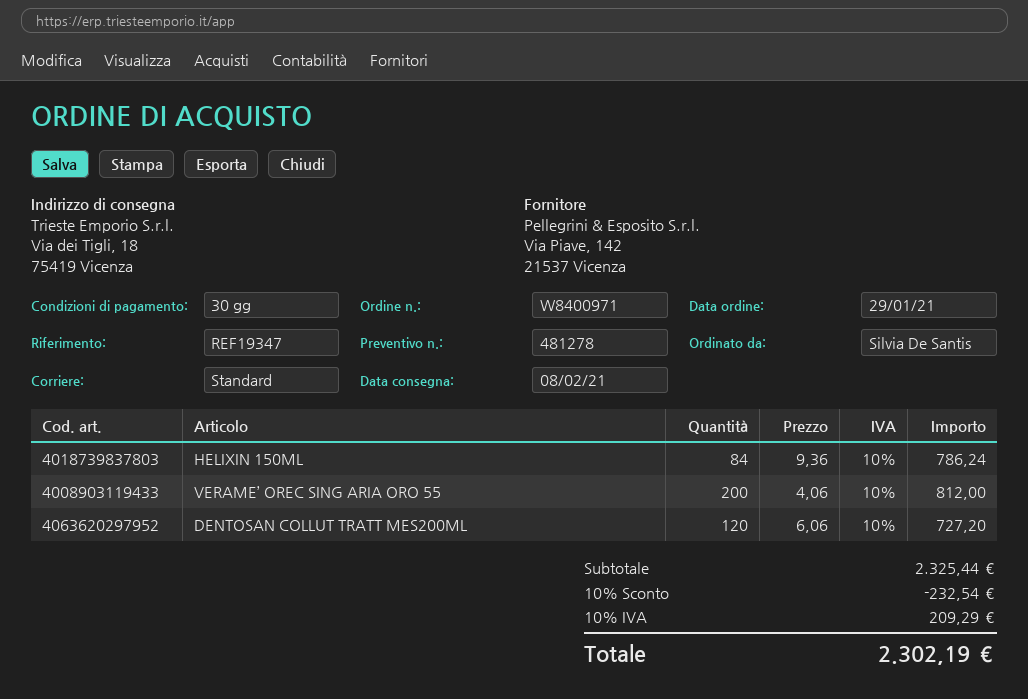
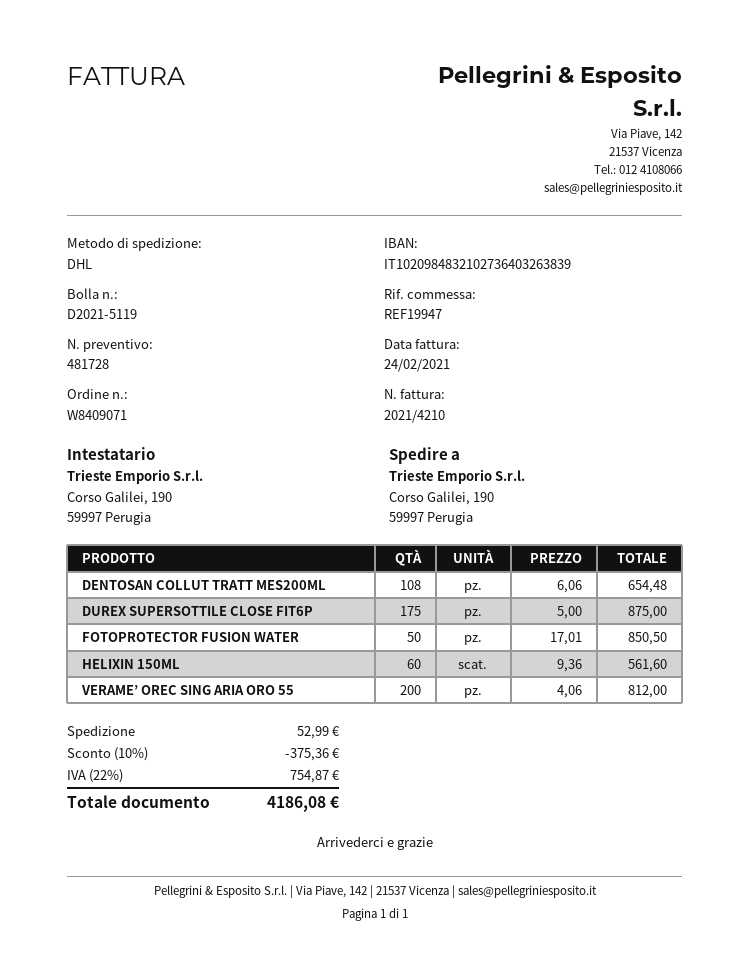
quote number: 481278 -> 481728
order number: W8400971 -> W8409071
reference: REF19347 -> REF19947
shipping method: standard -> DHL
ship to: Via dei Tigli, 18, 75419 Vicenza -> Corso Galilei, 190, 59997 Perugia
HELIXIN 150ML: 84 x 9.36 = 786.24 -> 60 x 9.36 = 561.60
DENTOSAN COLLUT TRATT MES200ML: 120 x 6.06 = 727.20 -> 108 x 6.06 = 654.48
DUREX SUPERSOTTILE CLOSE FIT6P: none -> 175 x 5.00 = 875.00
FOTOPROTECTOR FUSION WATER: none -> 50 x 17.01 = 850.50
discount: 10% = 232.54 -> 10% = 375.36
shipping: none -> 52.99
tax: 10% = 209.29 -> 22% = 754.87
total: 2302.19 -> 4186.08

